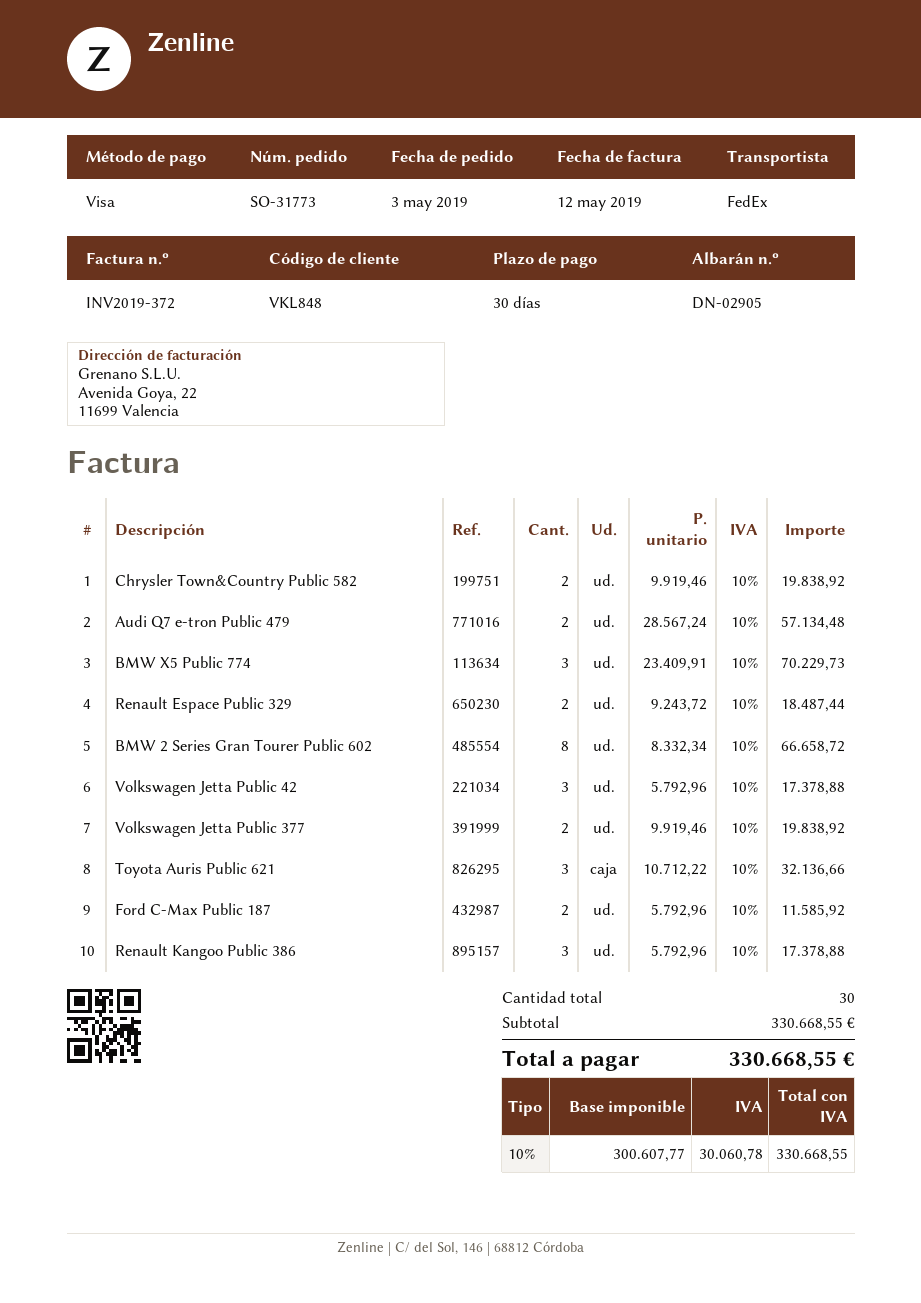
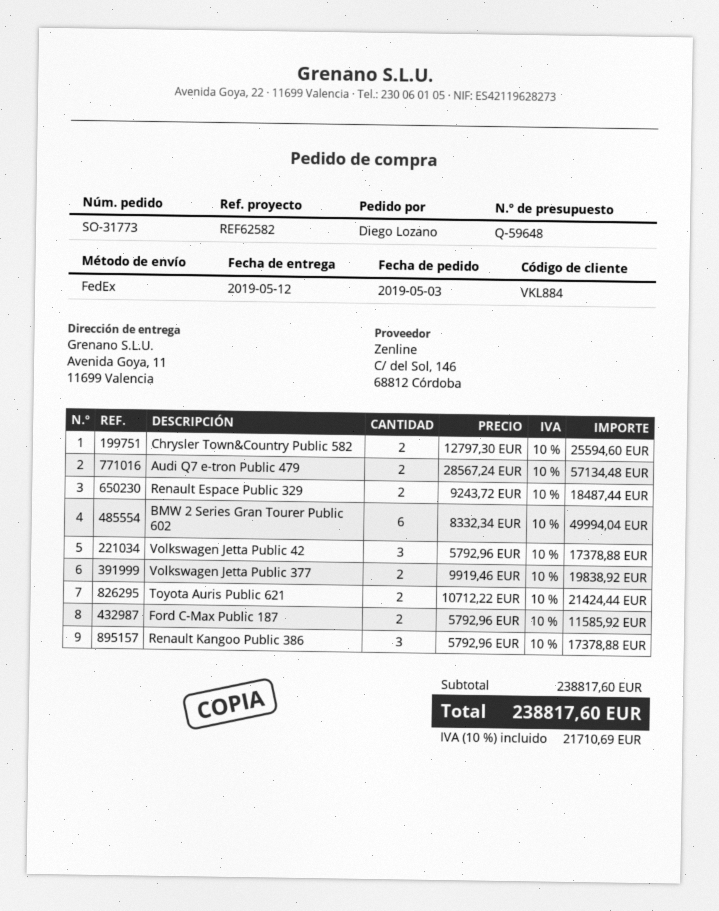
customer number: VKL848 -> VKL884
Chrysler Town&Country Public 582: 2 x 9919.46 = 19838.92 -> 2 x 12797.30 = 25594.60
BMW X5 Public 774: 3 x 23409.91 = 70229.73 -> none
BMW 2 Series Gran Tourer Public 602: 8 x 8332.34 = 66658.72 -> 6 x 8332.34 = 49994.04
Toyota Auris Public 621: 3 x 10712.22 = 32136.66 -> 2 x 10712.22 = 21424.44
subtotal: 330668.55 -> 238817.60
tax: 10% = 30060.78 -> 10% = 21710.69
total: 330668.55 -> 238817.60

